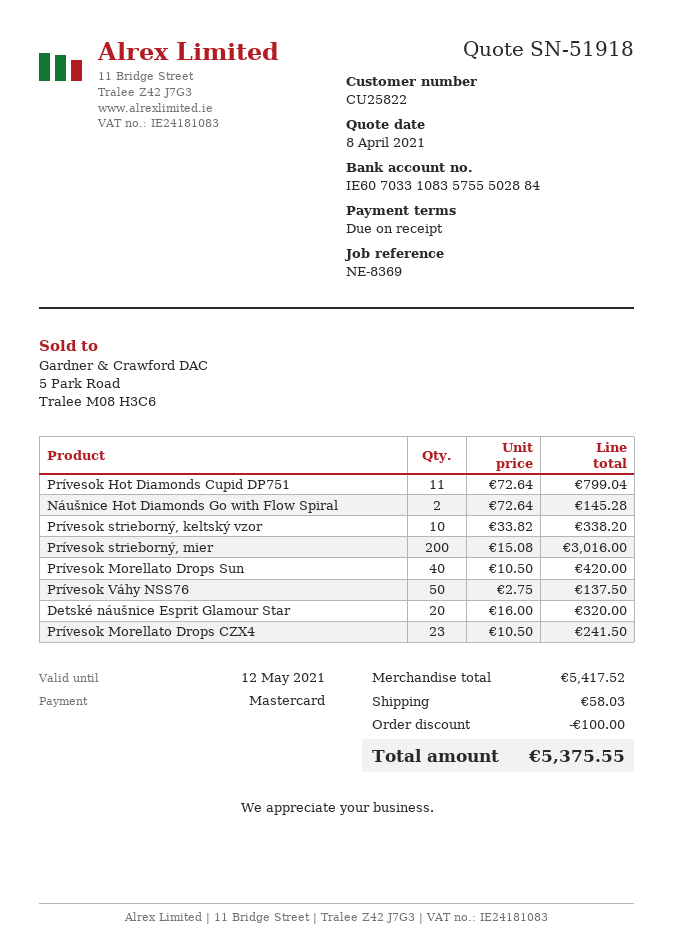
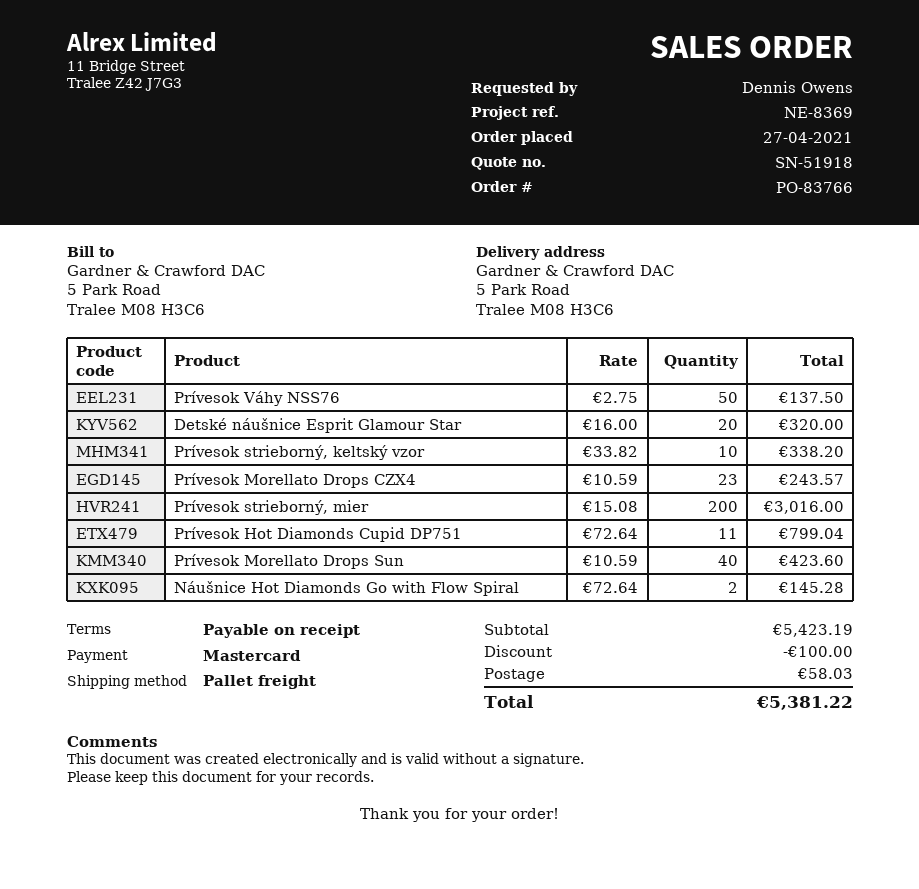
Prívesok Morellato Drops Sun: 40 x 10.50 = 420.00 -> 40 x 10.59 = 423.60
Prívesok Morellato Drops CZX4: 23 x 10.50 = 241.50 -> 23 x 10.59 = 243.57
subtotal: 5417.52 -> 5423.19
total: 5375.55 -> 5381.22

